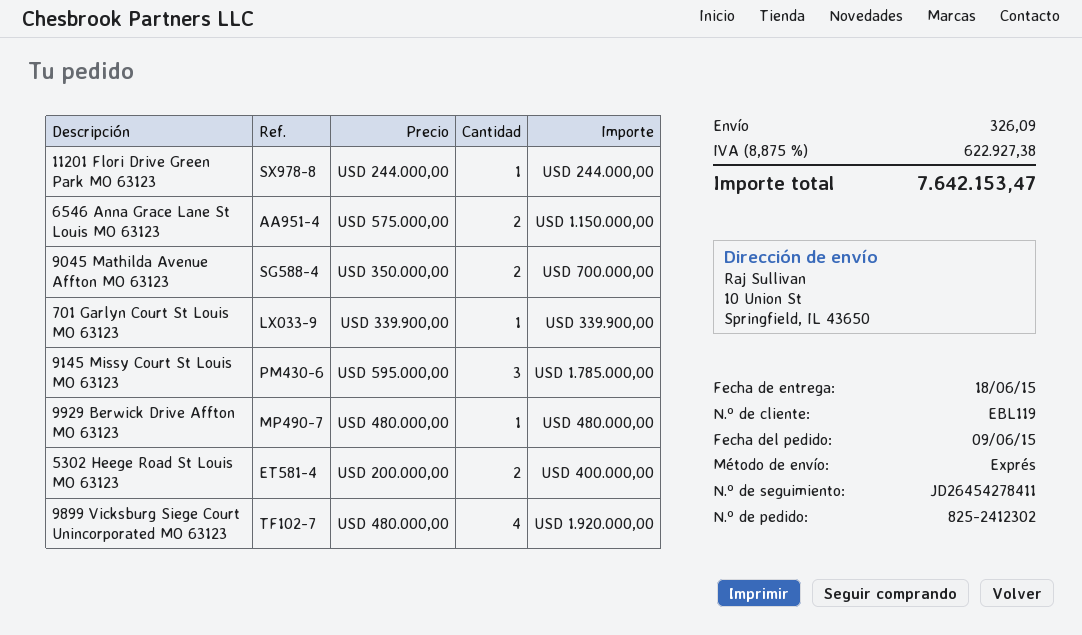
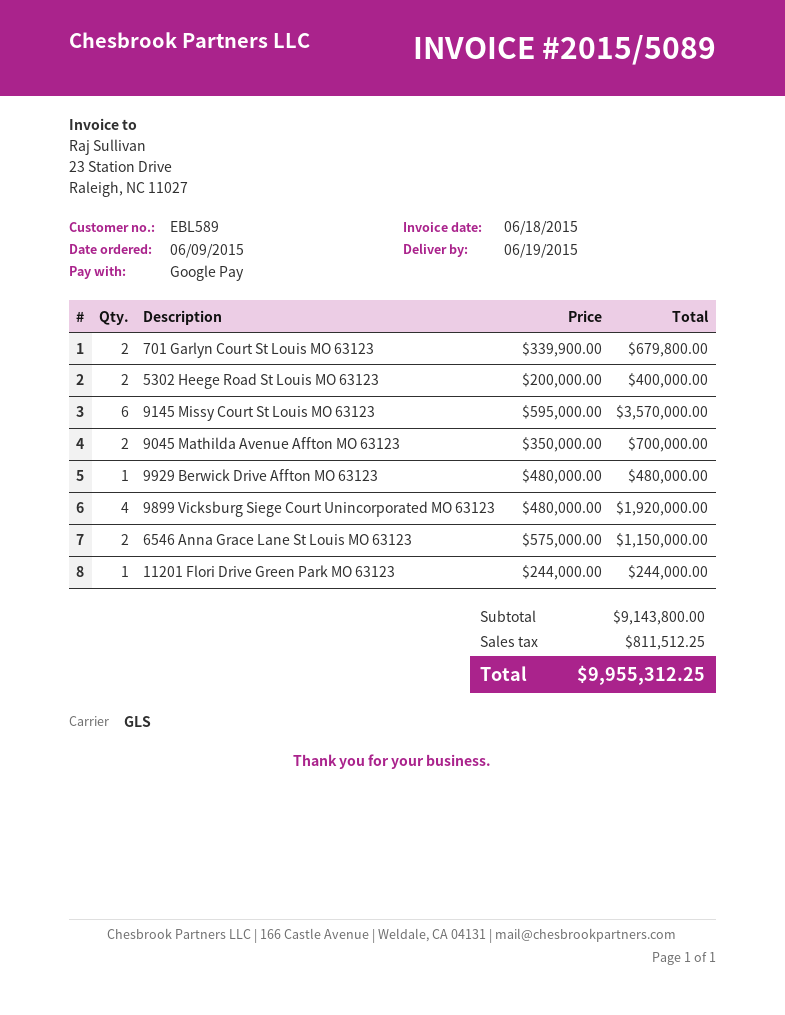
delivery date: 2015-06-18 -> 2015-06-19
customer number: EBL119 -> EBL589
shipping method: express -> GLS
701 Garlyn Court St Louis MO 63123: 1 x 339900.00 = 339900.00 -> 2 x 339900.00 = 679800.00
9145 Missy Court St Louis MO 63123: 3 x 595000.00 = 1785000.00 -> 6 x 595000.00 = 3570000.00
shipping: 326.09 -> none
tax: 622927.38 -> 811512.25
total: 7642153.47 -> 9955312.25

